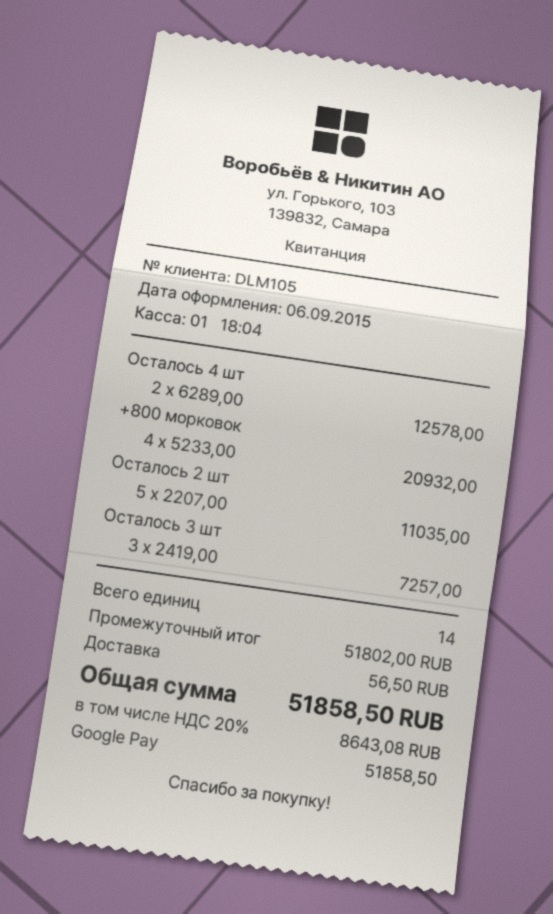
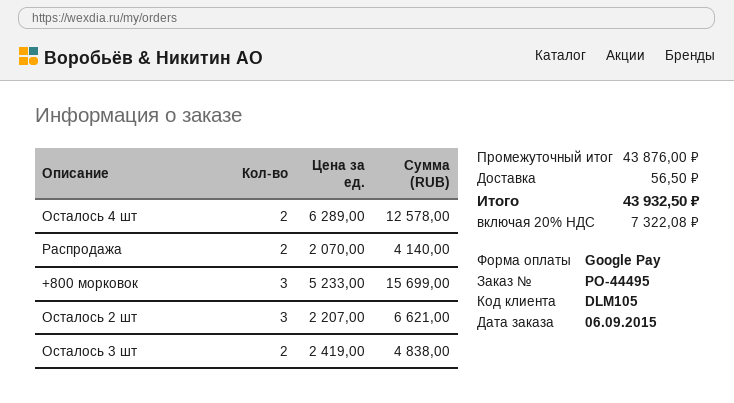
+800 морковок: 4 x 5233.00 = 20932.00 -> 3 x 5233.00 = 15699.00
Осталось 2 шт: 5 x 2207.00 = 11035.00 -> 3 x 2207.00 = 6621.00
Осталось 3 шт: 3 x 2419.00 = 7257.00 -> 2 x 2419.00 = 4838.00
Распродажа: none -> 2 x 2070.00 = 4140.00
subtotal: 51802.00 -> 43876.00
tax: 20% = 8643.08 -> 20% = 7322.08
total: 51858.50 -> 43932.50

